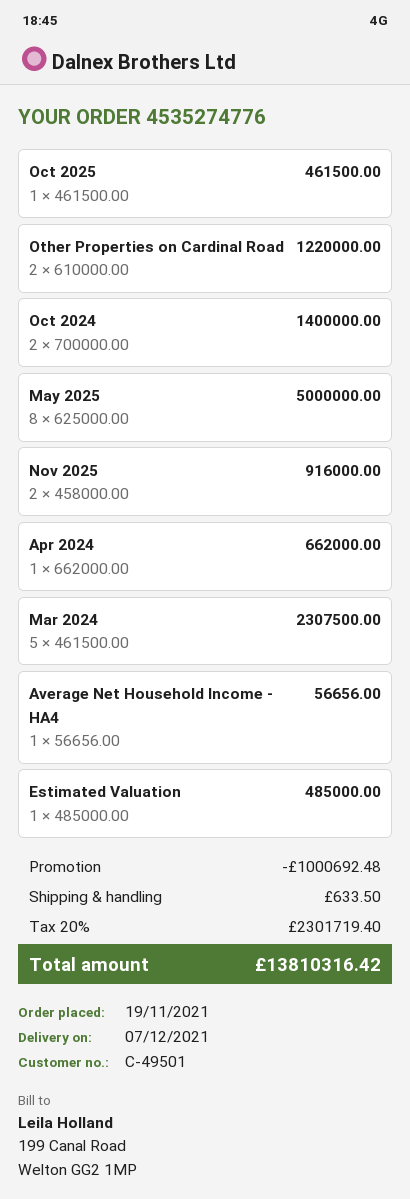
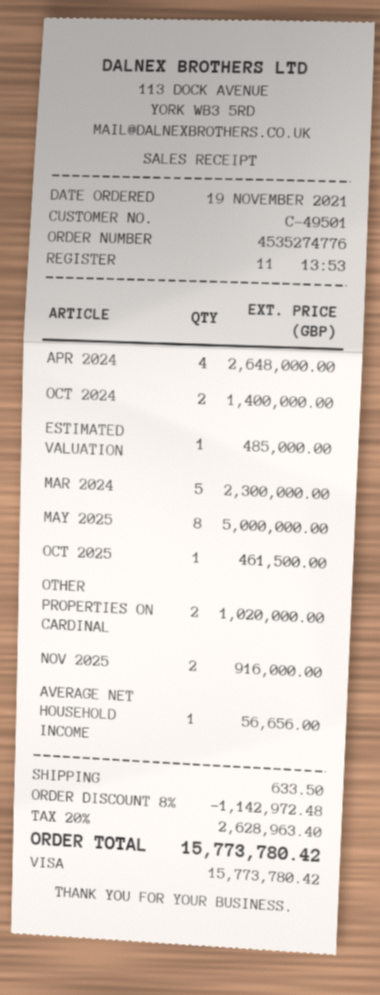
Other Properties on Cardinal Road: 2 for 1220000.00 -> 2 for 1020000.00
Apr 2024: 1 for 662000.00 -> 4 for 2648000.00
Mar 2024: 5 for 2307500.00 -> 5 for 2300000.00
discount: 1000692.48 -> 1142972.48
tax: 20% = 2301719.40 -> 20% = 2628963.40
total: 13810316.42 -> 15773780.42

